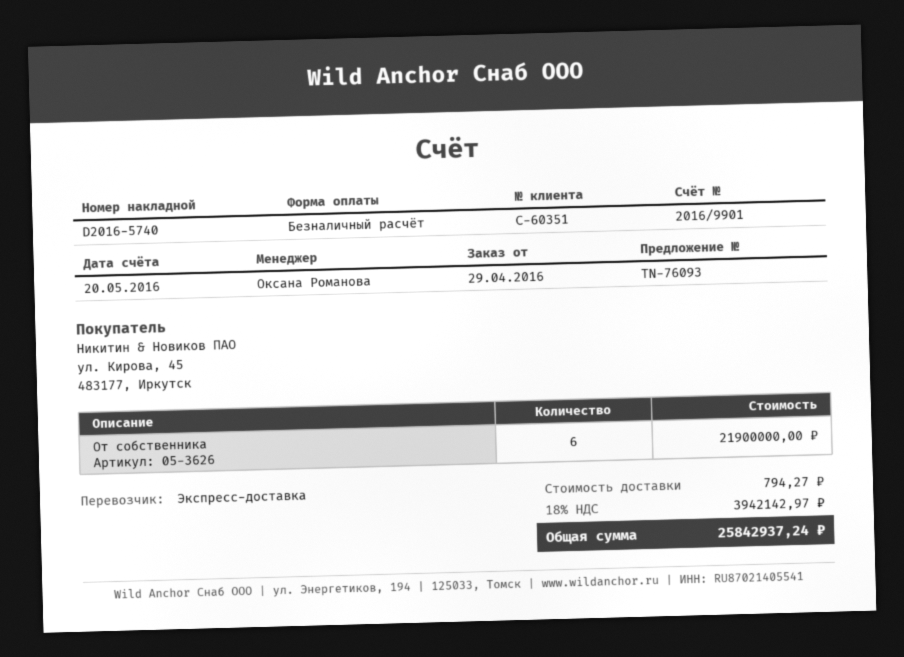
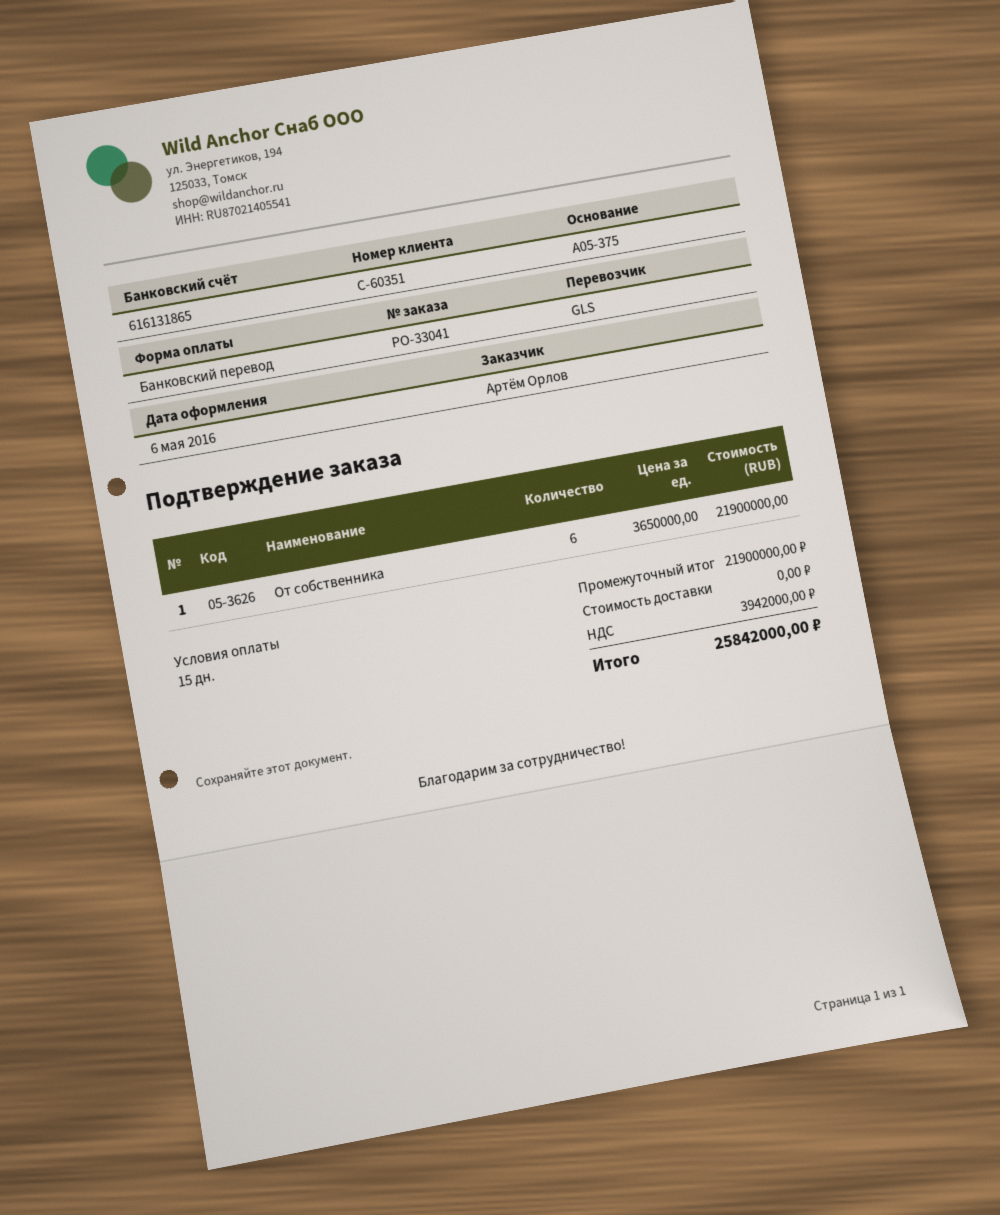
order date: 2016-04-29 -> 2016-05-06
shipping method: express -> GLS
shipping: 794.27 -> 0.00
tax: 3942142.97 -> 3942000.00
total: 25842937.24 -> 25842000.00

